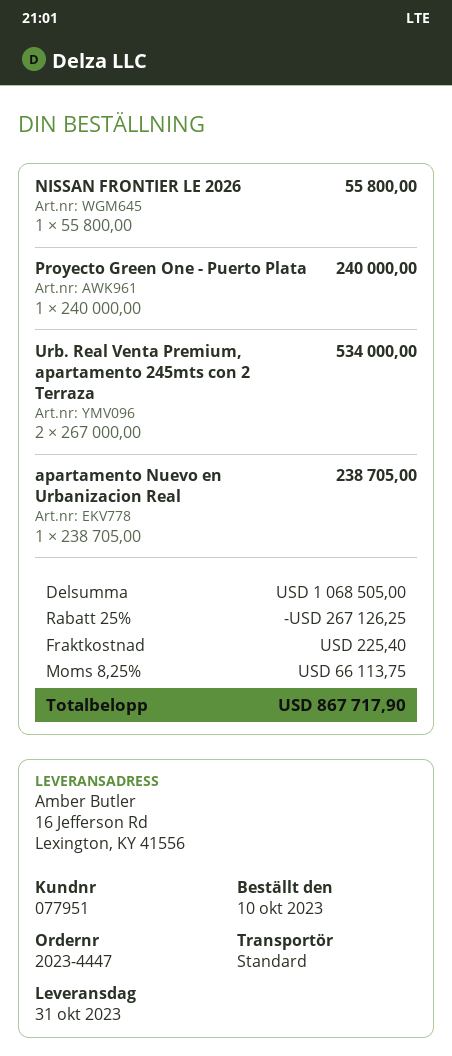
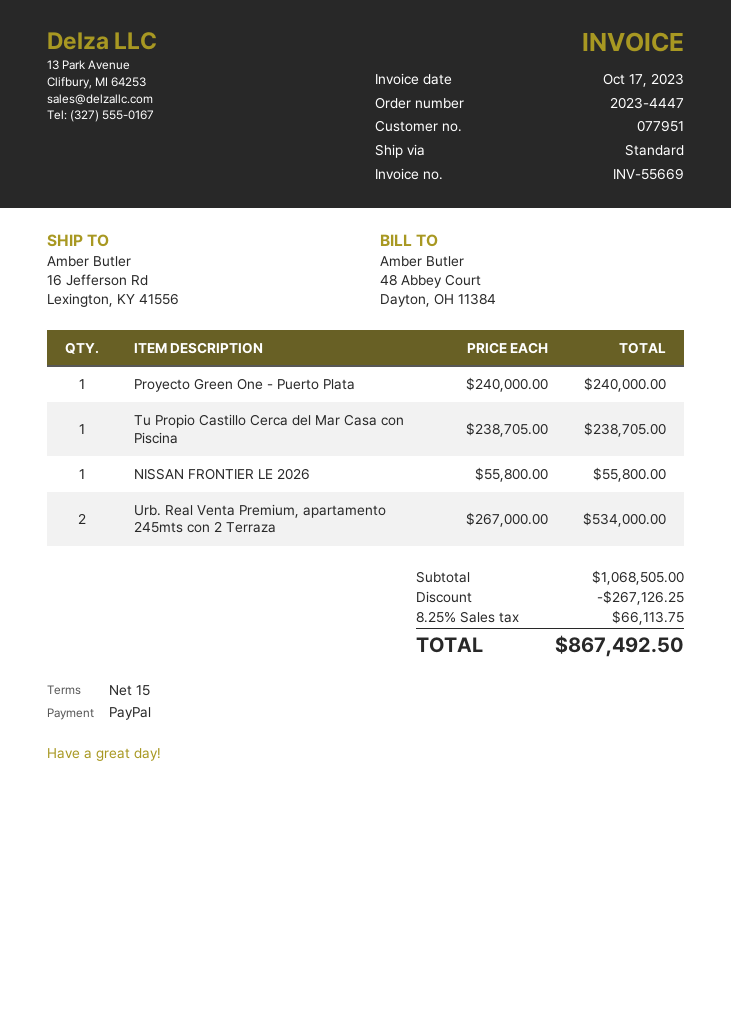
apartamento Nuevo en Urbanizacion Real: 1 x 238705.00 = 238705.00 -> none
Tu Propio Castillo Cerca del Mar Casa con Piscina: none -> 1 x 238705.00 = 238705.00
shipping: 225.40 -> none
total: 867717.90 -> 867492.50

